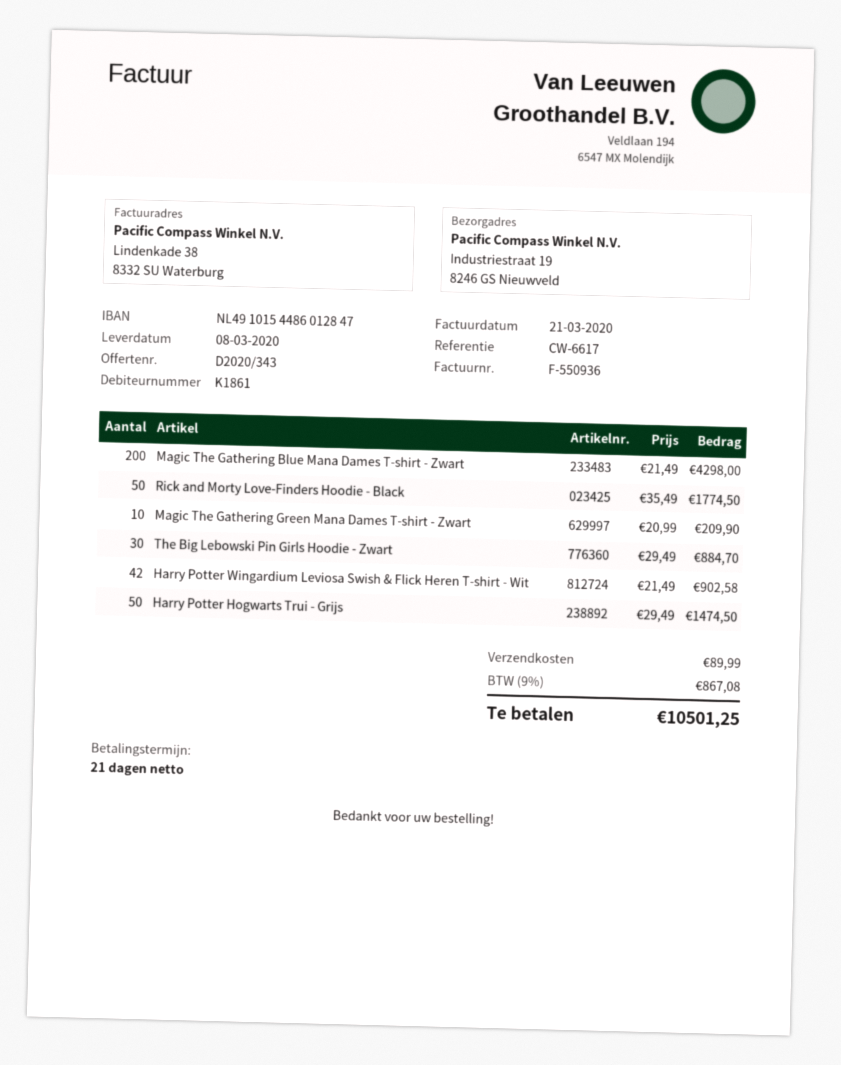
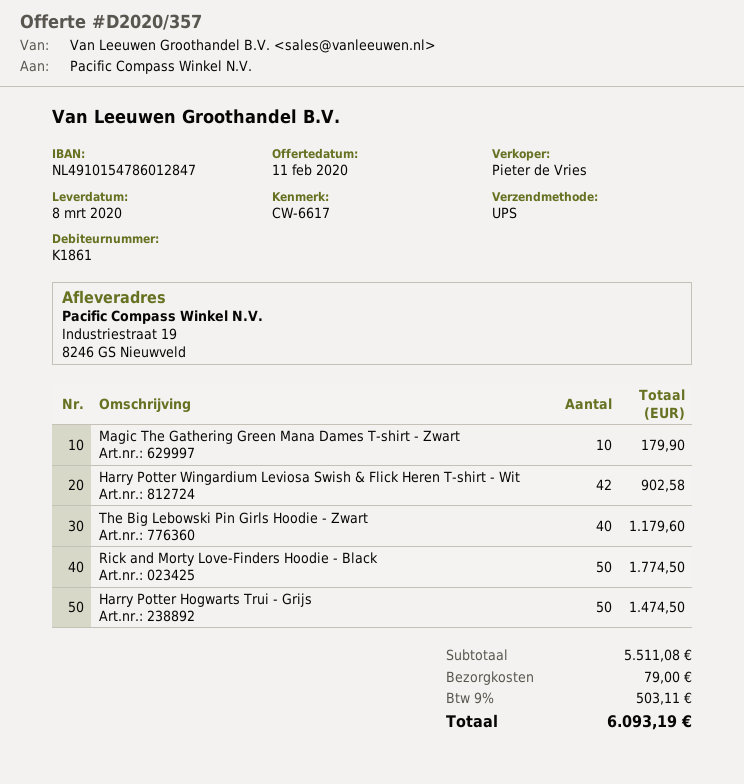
quote number: D2020/343 -> D2020/357
bank account: NL4910154486012847 -> NL4910154786012847
Magic The Gathering Blue Mana Dames T-shirt - Zwart: 200 for 4298.00 -> none
Magic The Gathering Green Mana Dames T-shirt - Zwart: 10 for 209.90 -> 10 for 179.90
The Big Lebowski Pin Girls Hoodie - Zwart: 30 for 884.70 -> 40 for 1179.60
shipping: 89.99 -> 79.00
tax: 9% = 867.08 -> 9% = 503.11
total: 10501.25 -> 6093.19

